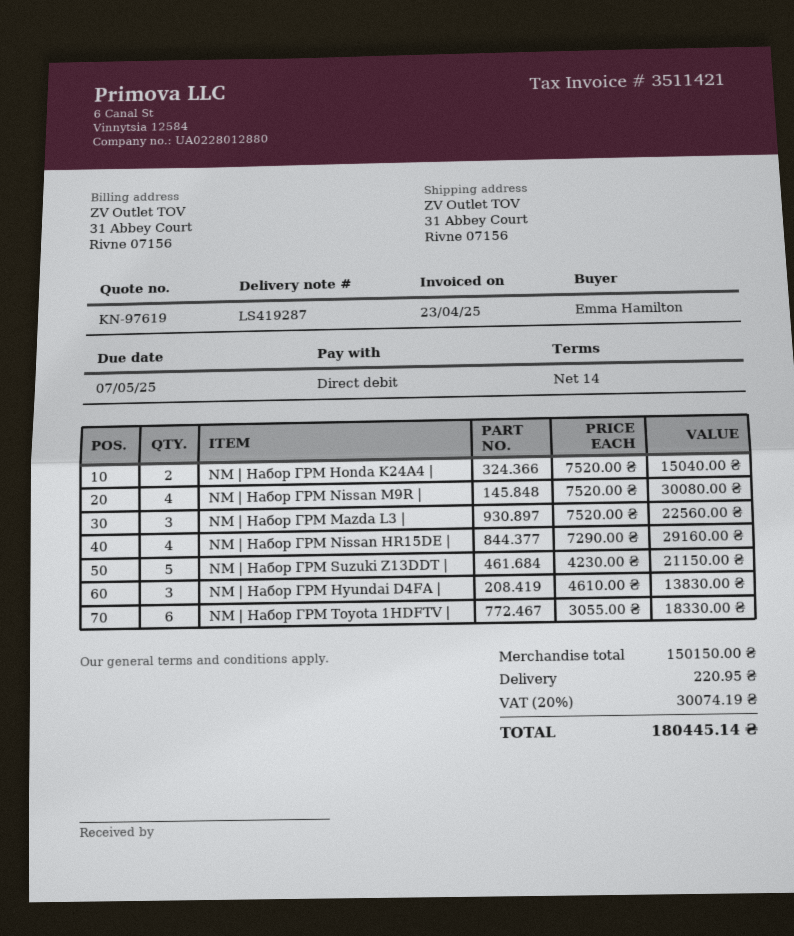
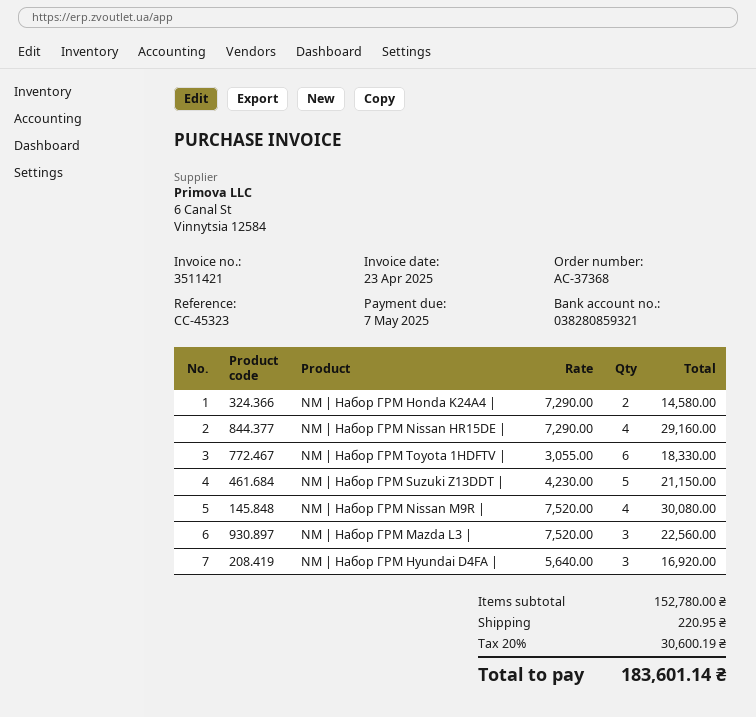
NM | Набор ГРМ Honda K24A4 |: 2 x 7520.00 = 15040.00 -> 2 x 7290.00 = 14580.00
NM | Набор ГРМ Hyundai D4FA |: 3 x 4610.00 = 13830.00 -> 3 x 5640.00 = 16920.00
subtotal: 150150.00 -> 152780.00
tax: 20% = 30074.19 -> 20% = 30600.19
total: 180445.14 -> 183601.14

